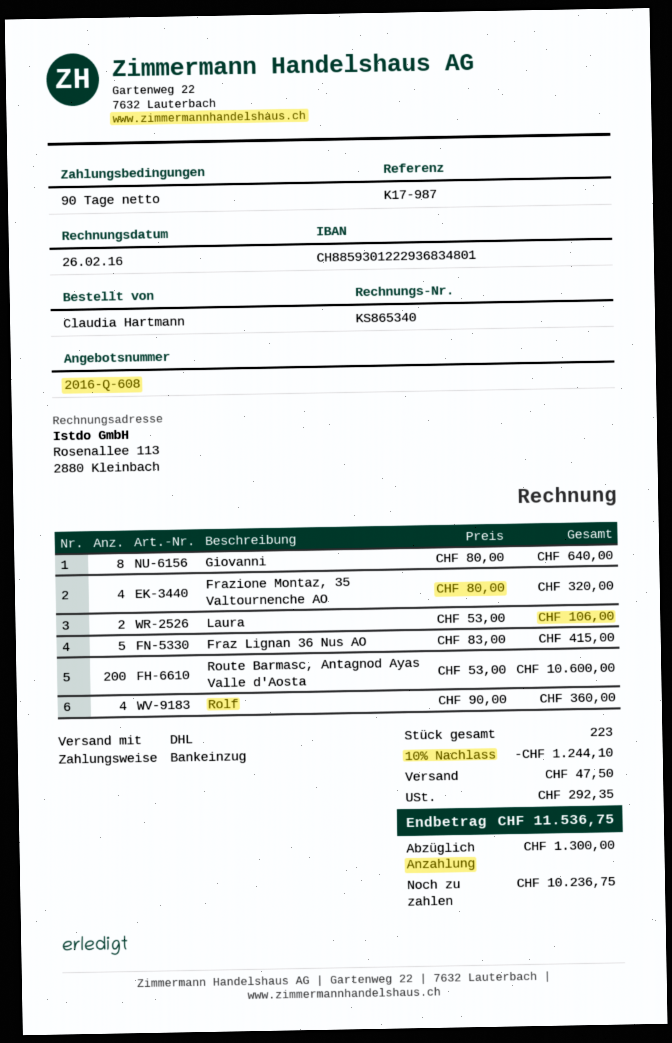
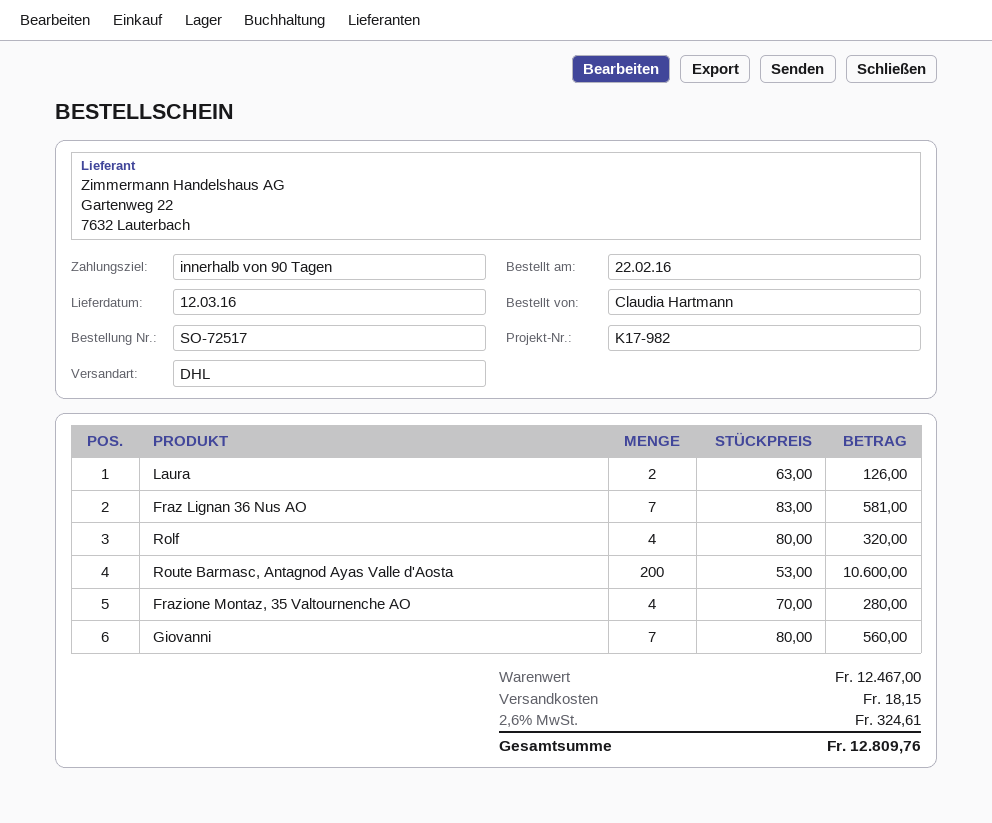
reference: K17-987 -> K17-982
Giovanni: 8 x 80.00 = 640.00 -> 7 x 80.00 = 560.00
Frazione Montaz, 35 Valtournenche AO: 4 x 80.00 = 320.00 -> 4 x 70.00 = 280.00
Laura: 2 x 53.00 = 106.00 -> 2 x 63.00 = 126.00
Fraz Lignan 36 Nus AO: 5 x 83.00 = 415.00 -> 7 x 83.00 = 581.00
Rolf: 4 x 90.00 = 360.00 -> 4 x 80.00 = 320.00
discount: 10% = 1244.10 -> none
shipping: 47.50 -> 18.15
tax: 292.35 -> 324.61
total: 11536.75 -> 12809.76

